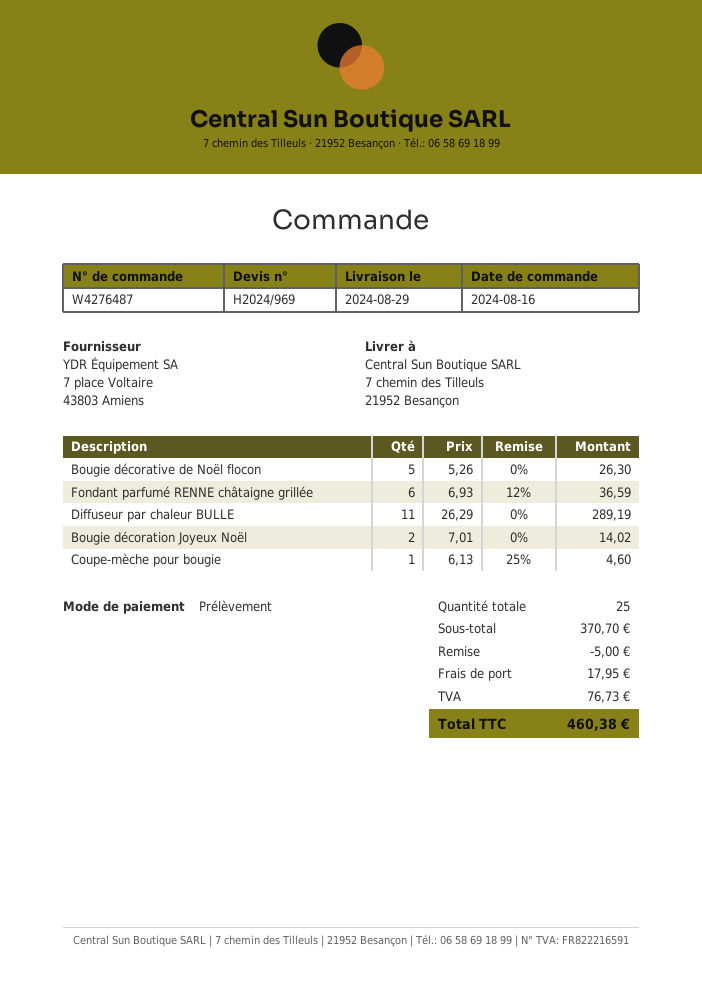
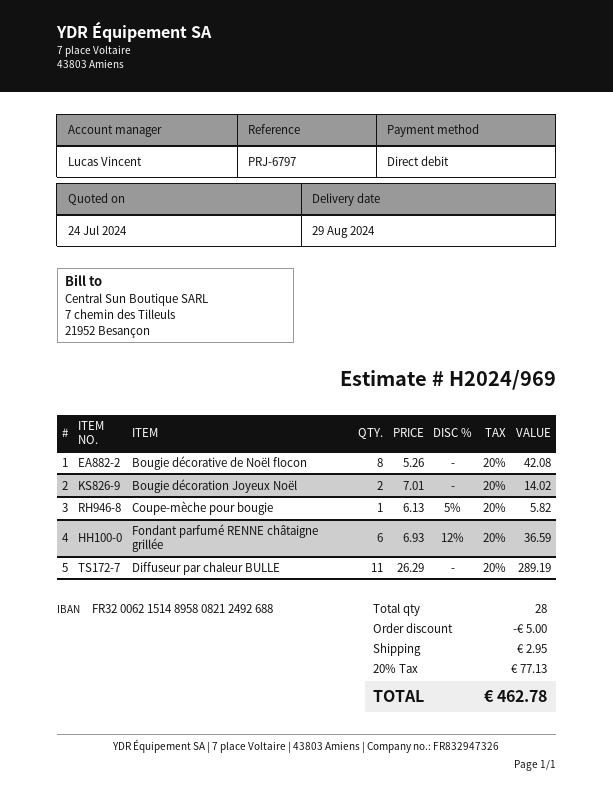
Bougie décorative de Noël flocon: 5 x 5.26 = 26.30 -> 8 x 5.26 = 42.08
Coupe-mèche pour bougie: 1 x 6.13 - 25% = 4.60 -> 1 x 6.13 - 5% = 5.82
total quantity: 25 -> 28
shipping: 17.95 -> 2.95
tax: 76.73 -> 77.13
total: 460.38 -> 462.78

